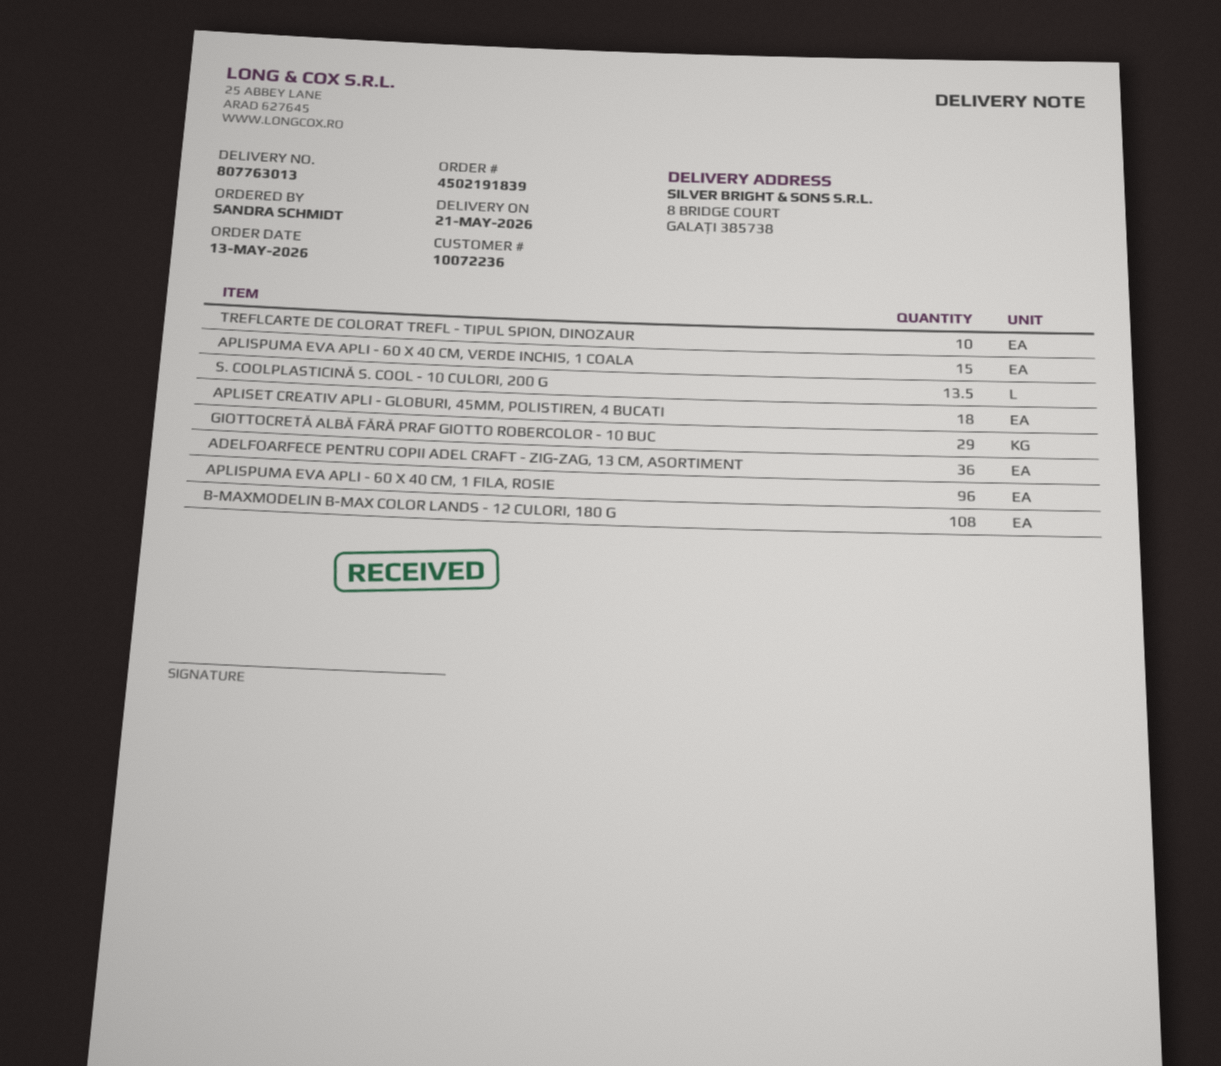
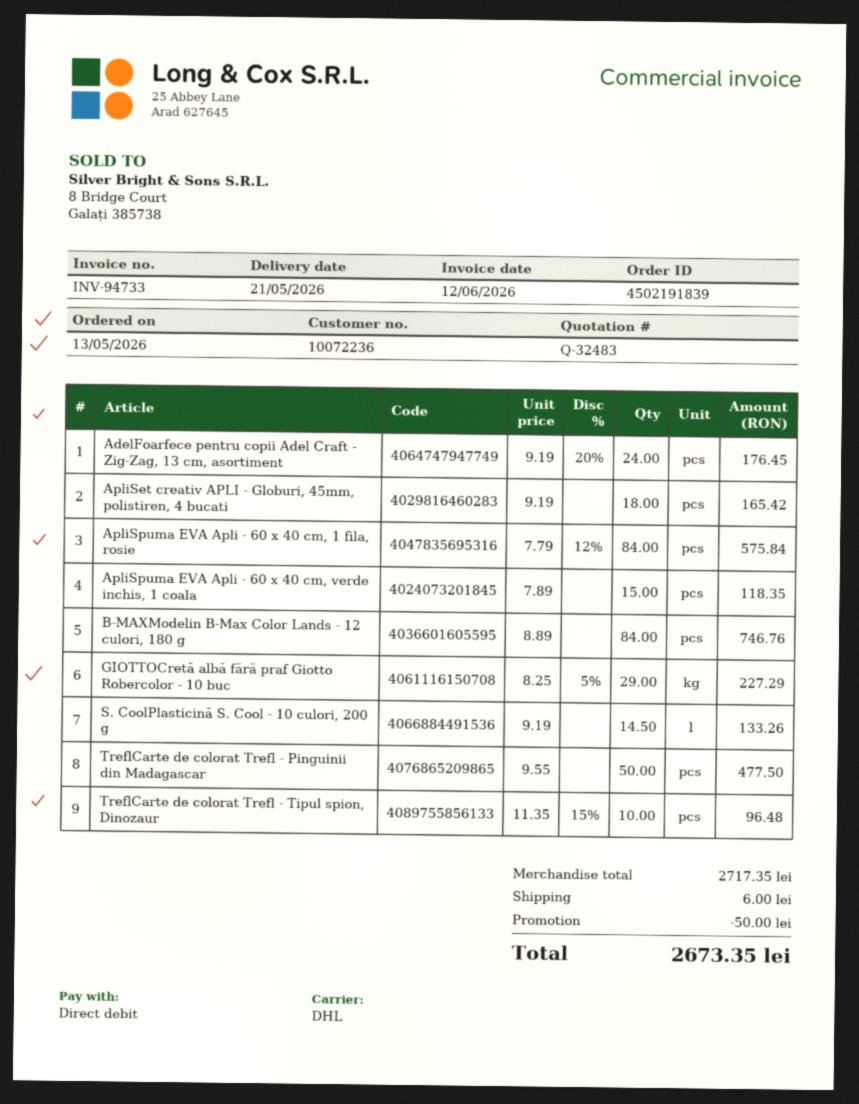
S. COOLPLASTICINĂ S. COOL - 10 CULORI, 200 G: 13.5 -> 14.5
ADELFOARFECE PENTRU COPII ADEL CRAFT - ZIG-ZAG, 13 CM, ASORTIMENT: 36 -> 24
APLISPUMA EVA APLI - 60 Х 40 CM, 1 FILA, ROSIE: 96 -> 84
B-MAXMODELIN B-MAX COLOR LANDS - 12 CULORI, 180 G: 108 -> 84
TreflCarte de colorat Trefl - Pinguinii din Madagascar: none -> 50

